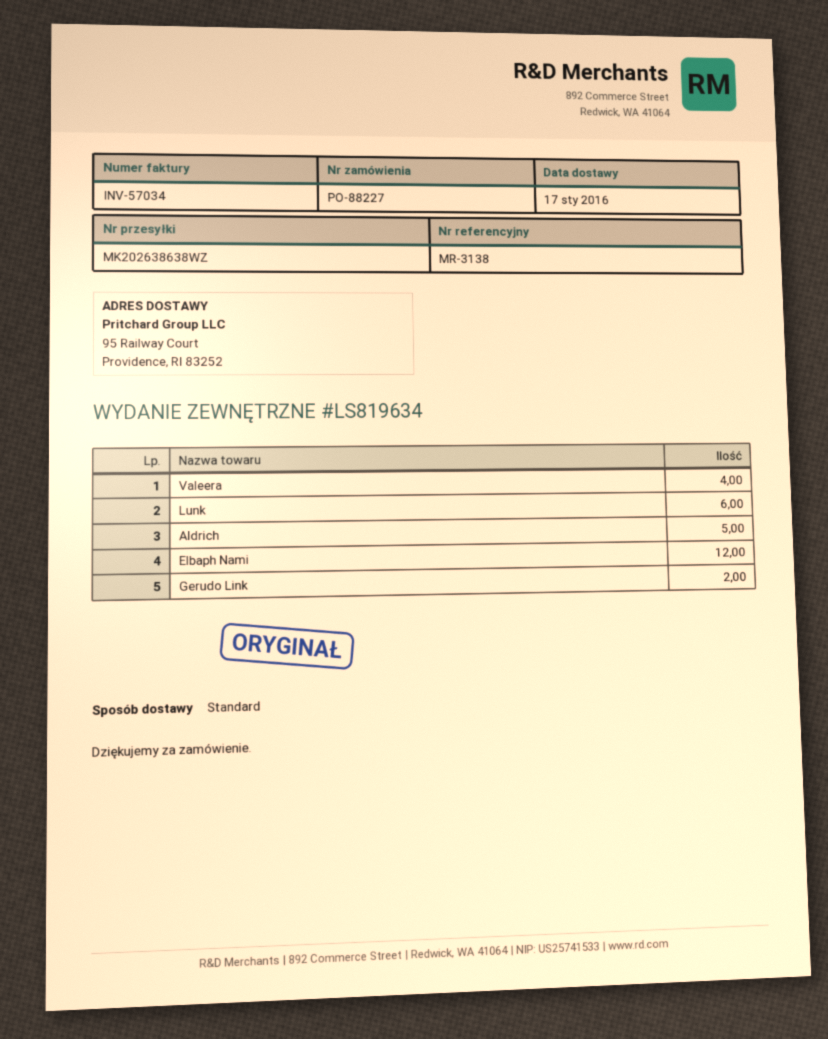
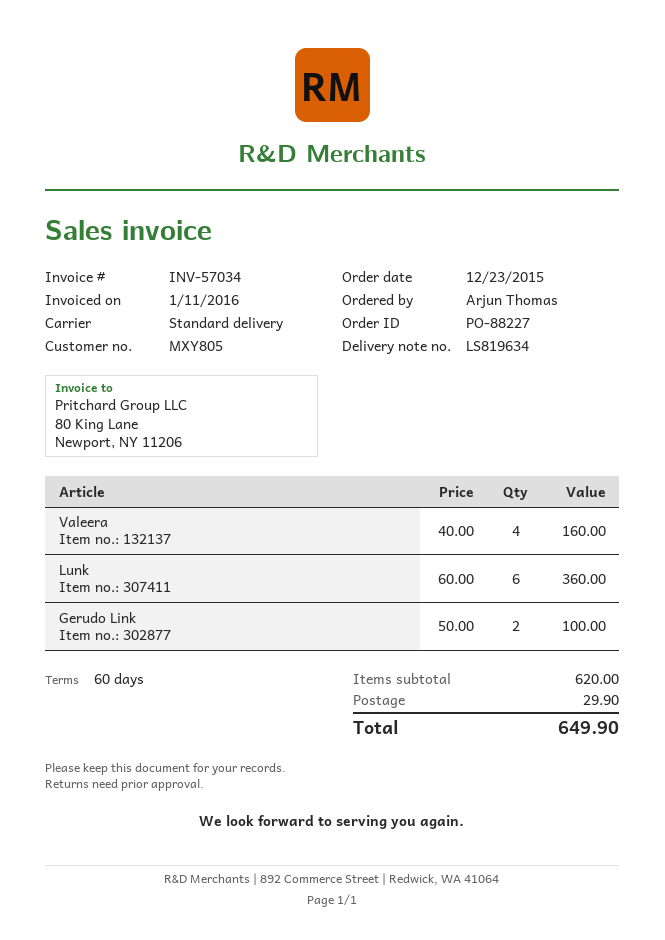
Aldrich: 5 -> none
Elbaph Nami: 12 -> none

